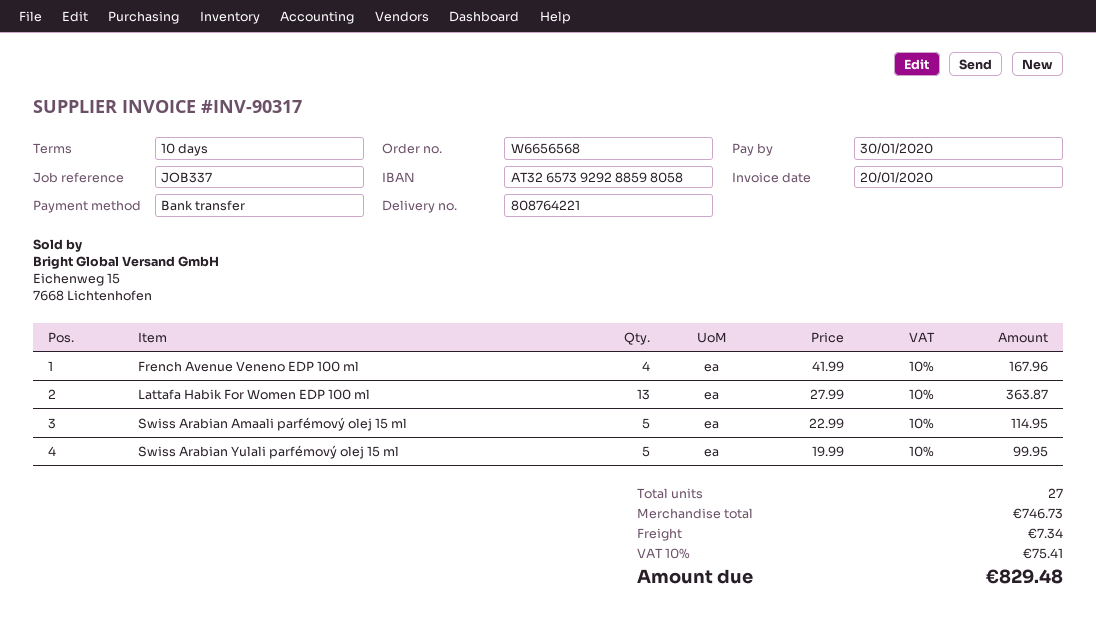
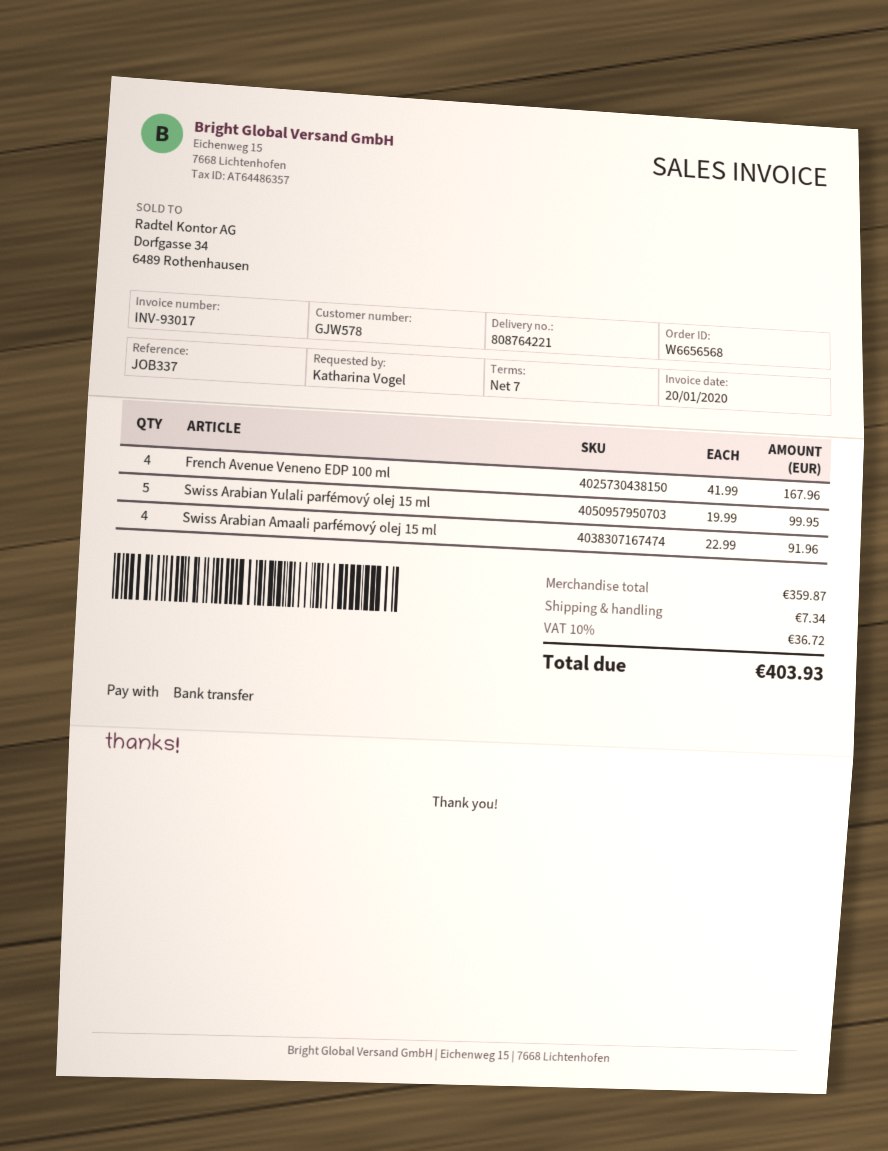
invoice number: INV-90317 -> INV-93017
payment terms: 10 days -> 7 days
Lattafa Habik For Women EDP 100 ml: 13 x 27.99 = 363.87 -> none
Swiss Arabian Amaali parfémový olej 15 ml: 5 x 22.99 = 114.95 -> 4 x 22.99 = 91.96
subtotal: 746.73 -> 359.87
tax: 10% = 75.41 -> 10% = 36.72
total: 829.48 -> 403.93

